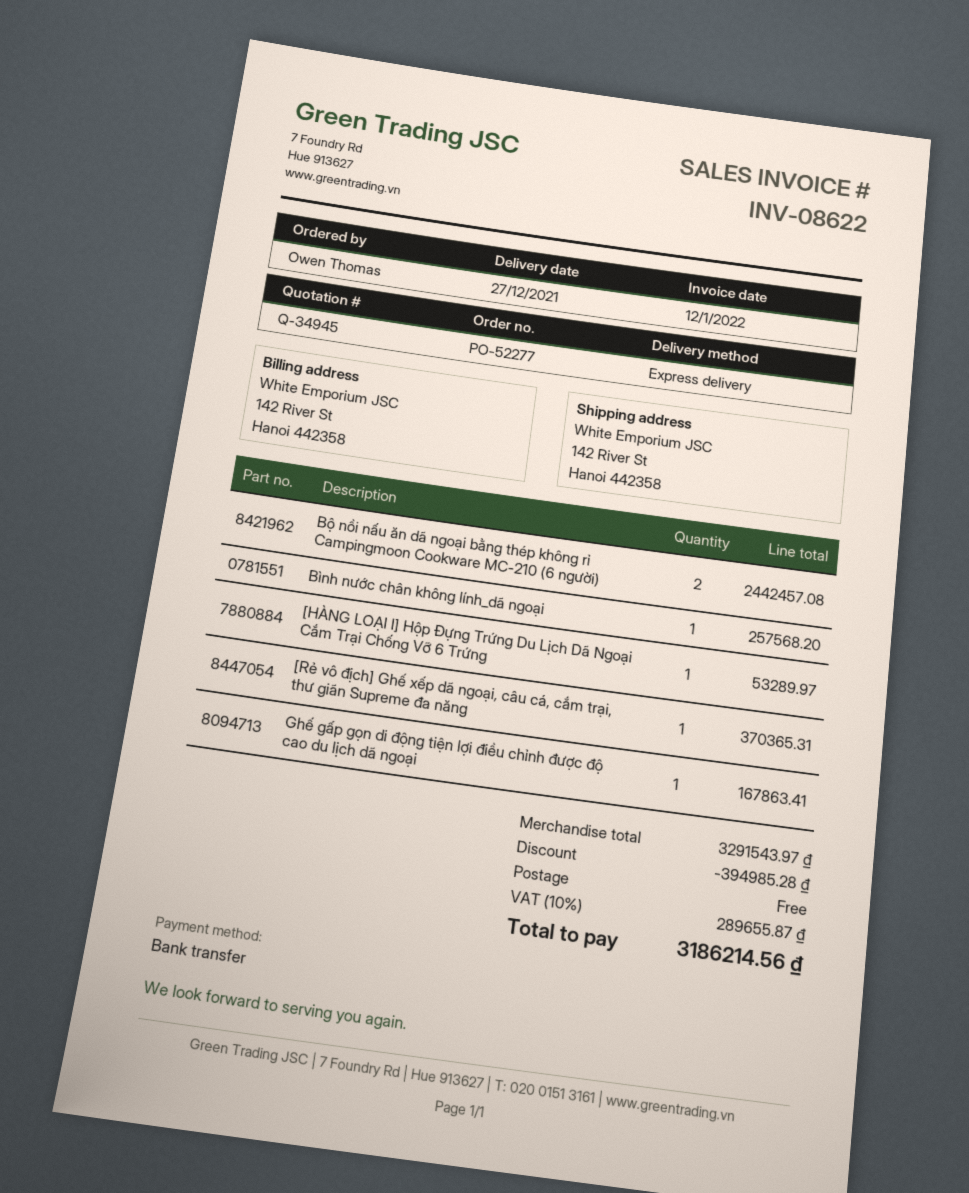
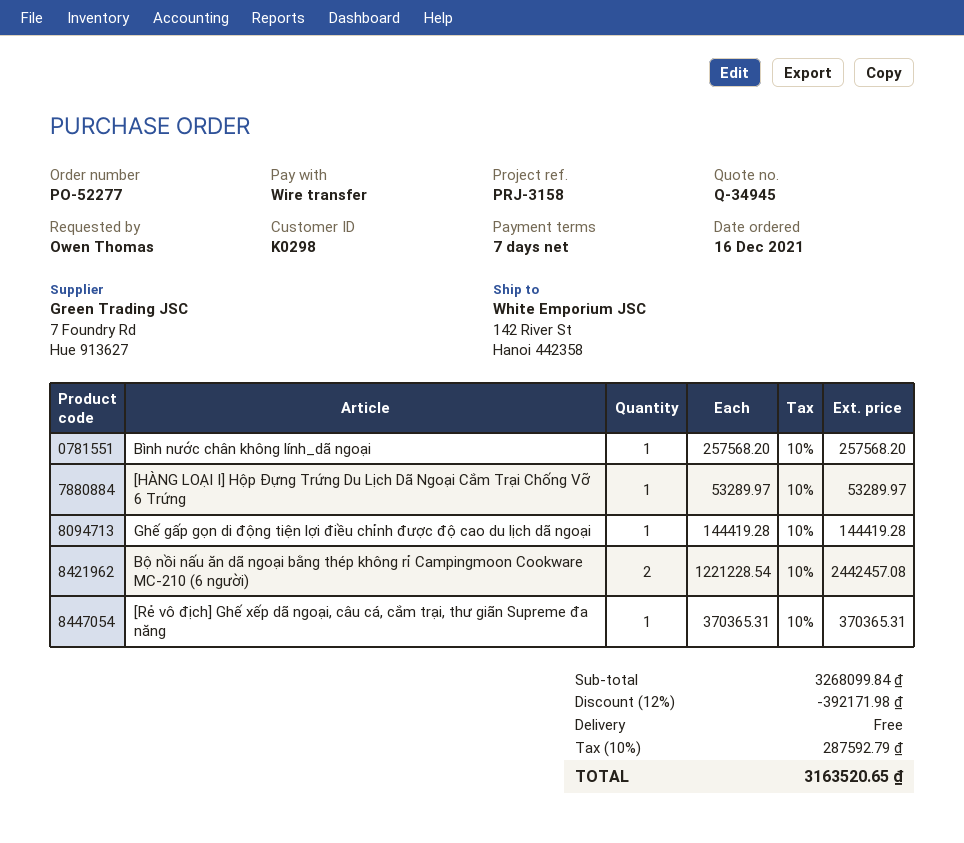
Ghế gấp gọn di động tiện lợi điều chỉnh được độ cao du lịch dã ngoại: 1 for 167863.41 -> 1 for 144419.28
subtotal: 3291543.97 -> 3268099.84
discount: 394985.28 -> 392171.98
tax: 10% = 289655.87 -> 10% = 287592.79
total: 3186214.56 -> 3163520.65

